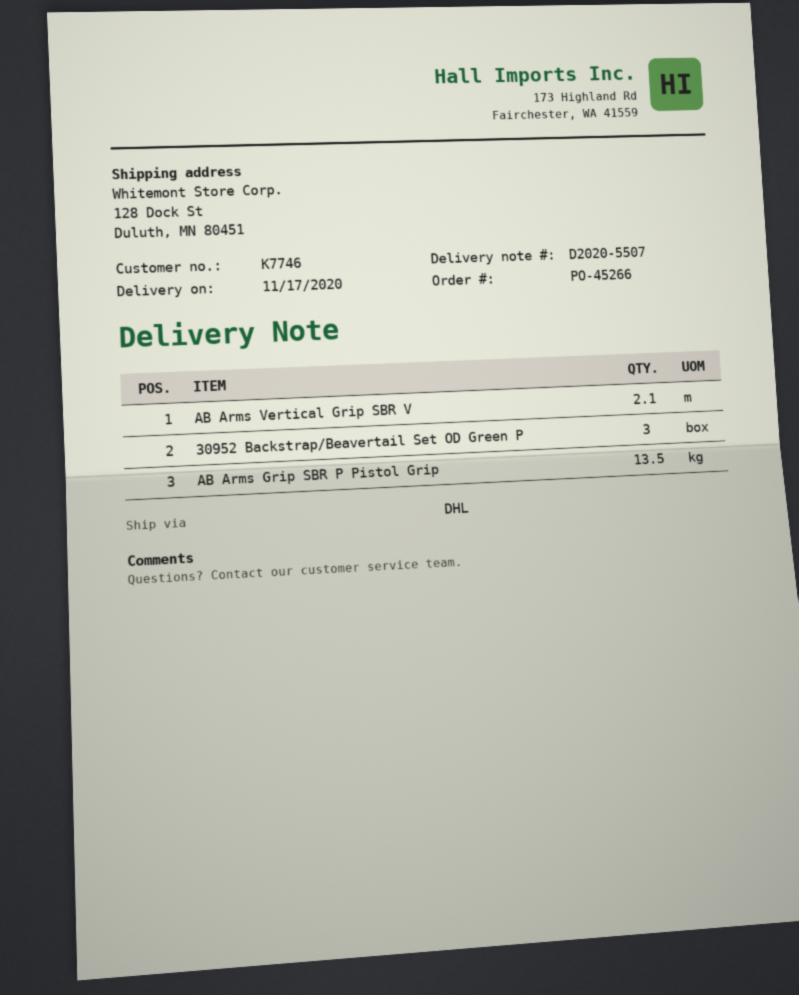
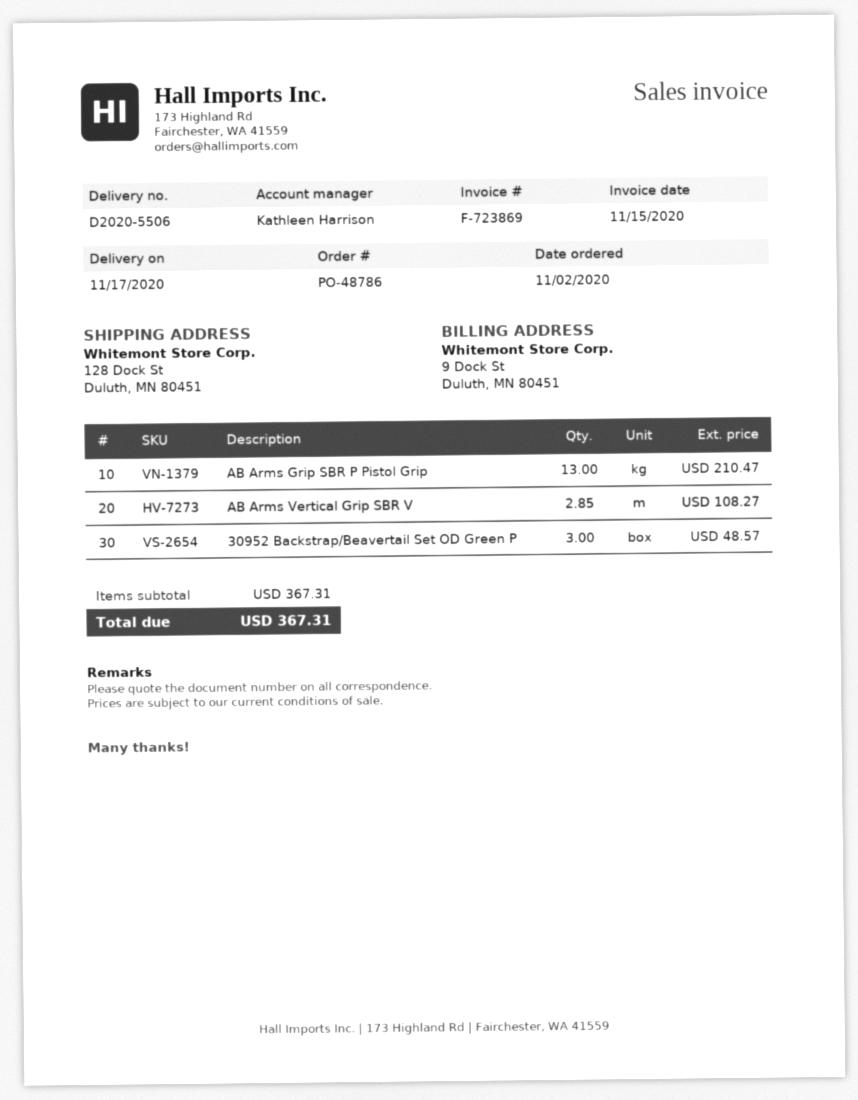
order number: PO-45266 -> PO-48786
delivery note number: D2020-5507 -> D2020-5506
AB Arms Vertical Grip SBR V: 2.1 -> 2.85
AB Arms Grip SBR P Pistol Grip: 13.5 -> 13

